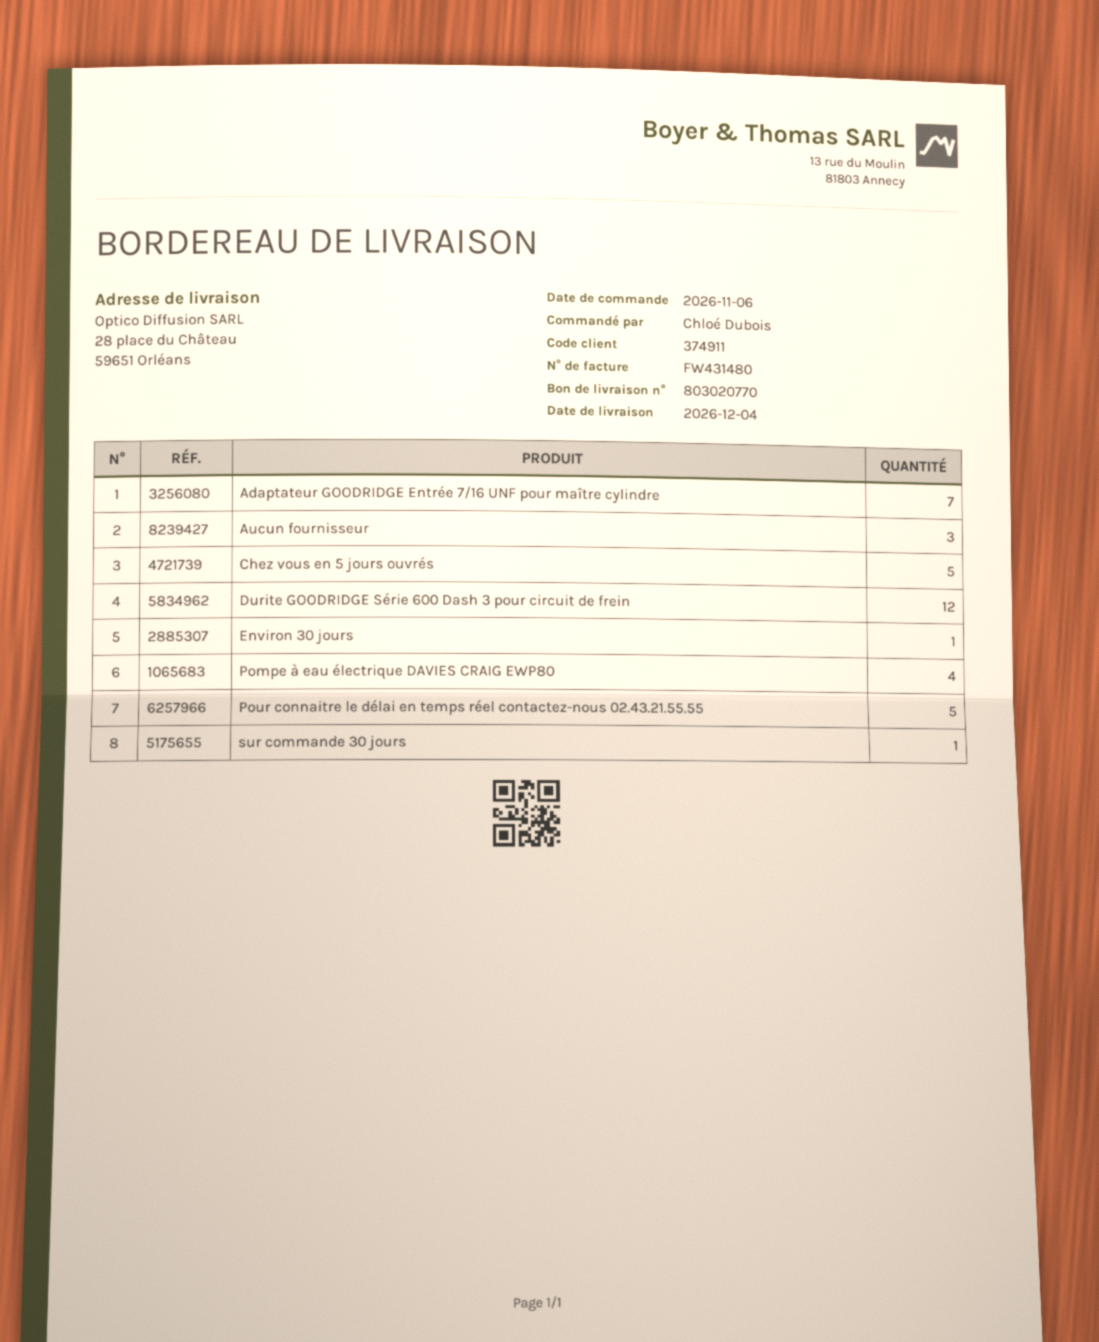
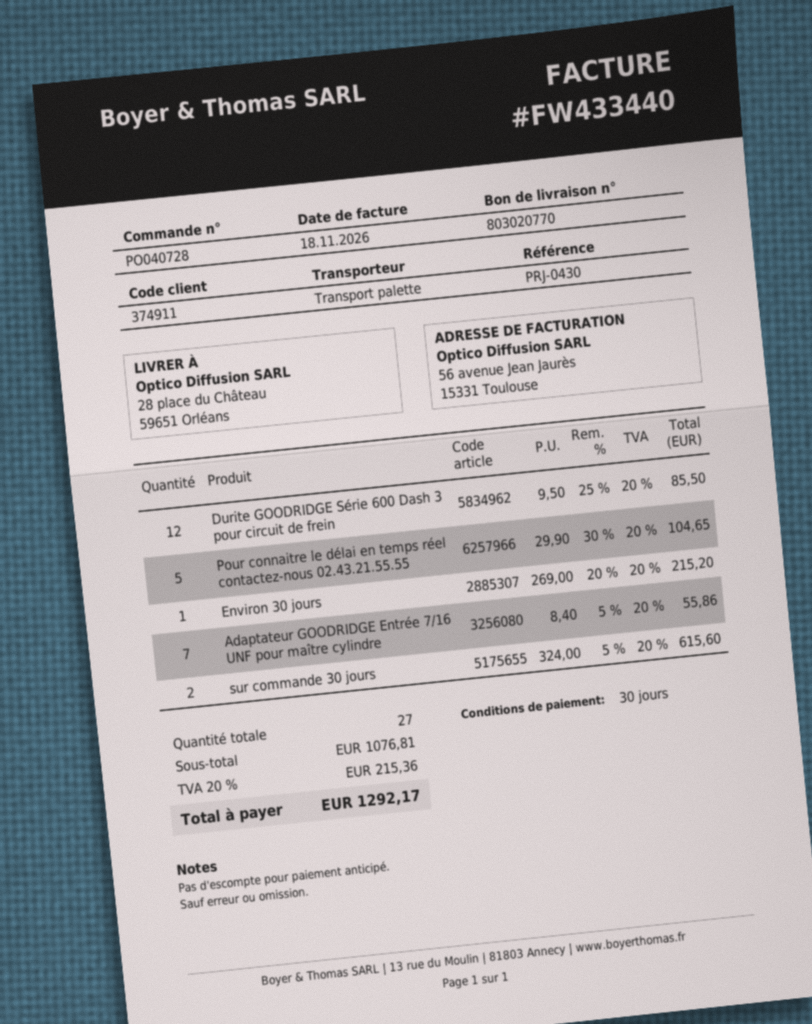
invoice number: FW431480 -> FW433440
Aucun fournisseur: 3 -> none
Chez vous en 5 jours ouvrés: 5 -> none
Pompe à eau électrique DAVIES CRAIG EWP80: 4 -> none
sur commande 30 jours: 1 -> 2

